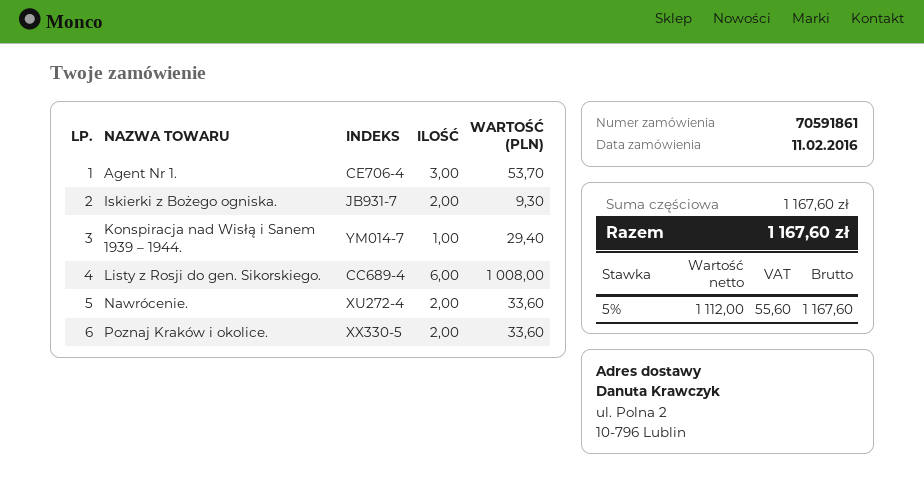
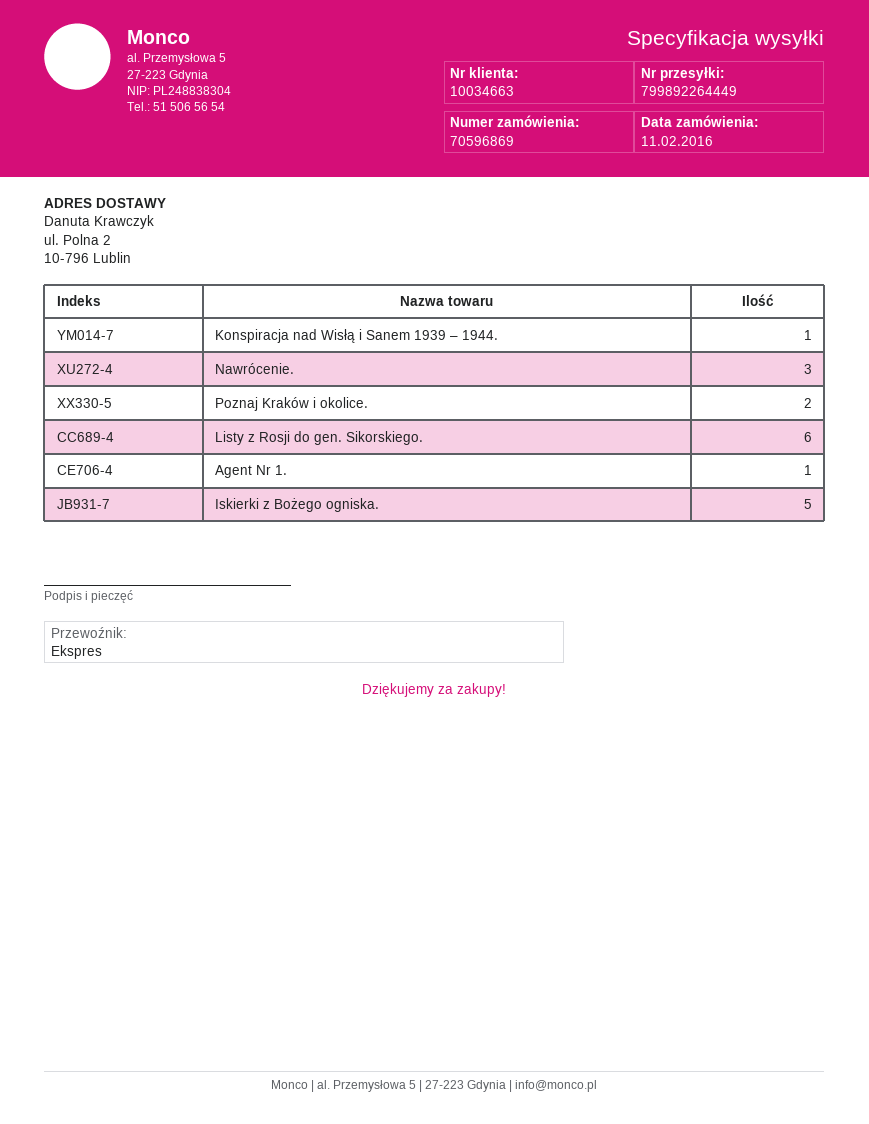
order number: 70591861 -> 70596869
Agent Nr 1.: 3 -> 1
Iskierki z Bożego ogniska.: 2 -> 5
Nawrócenie.: 2 -> 3

